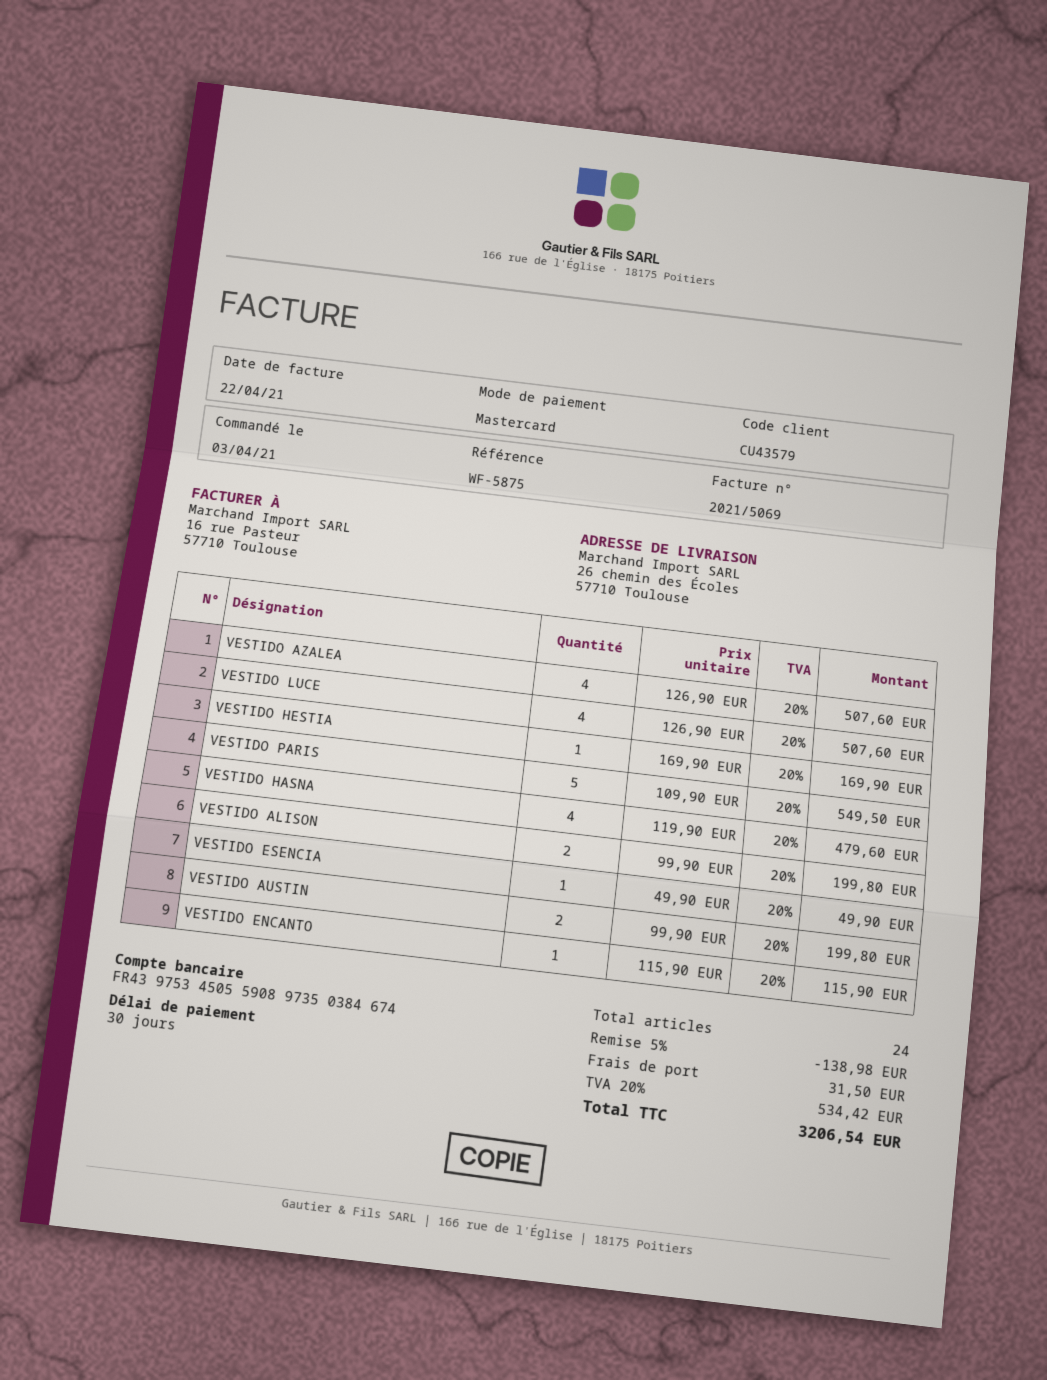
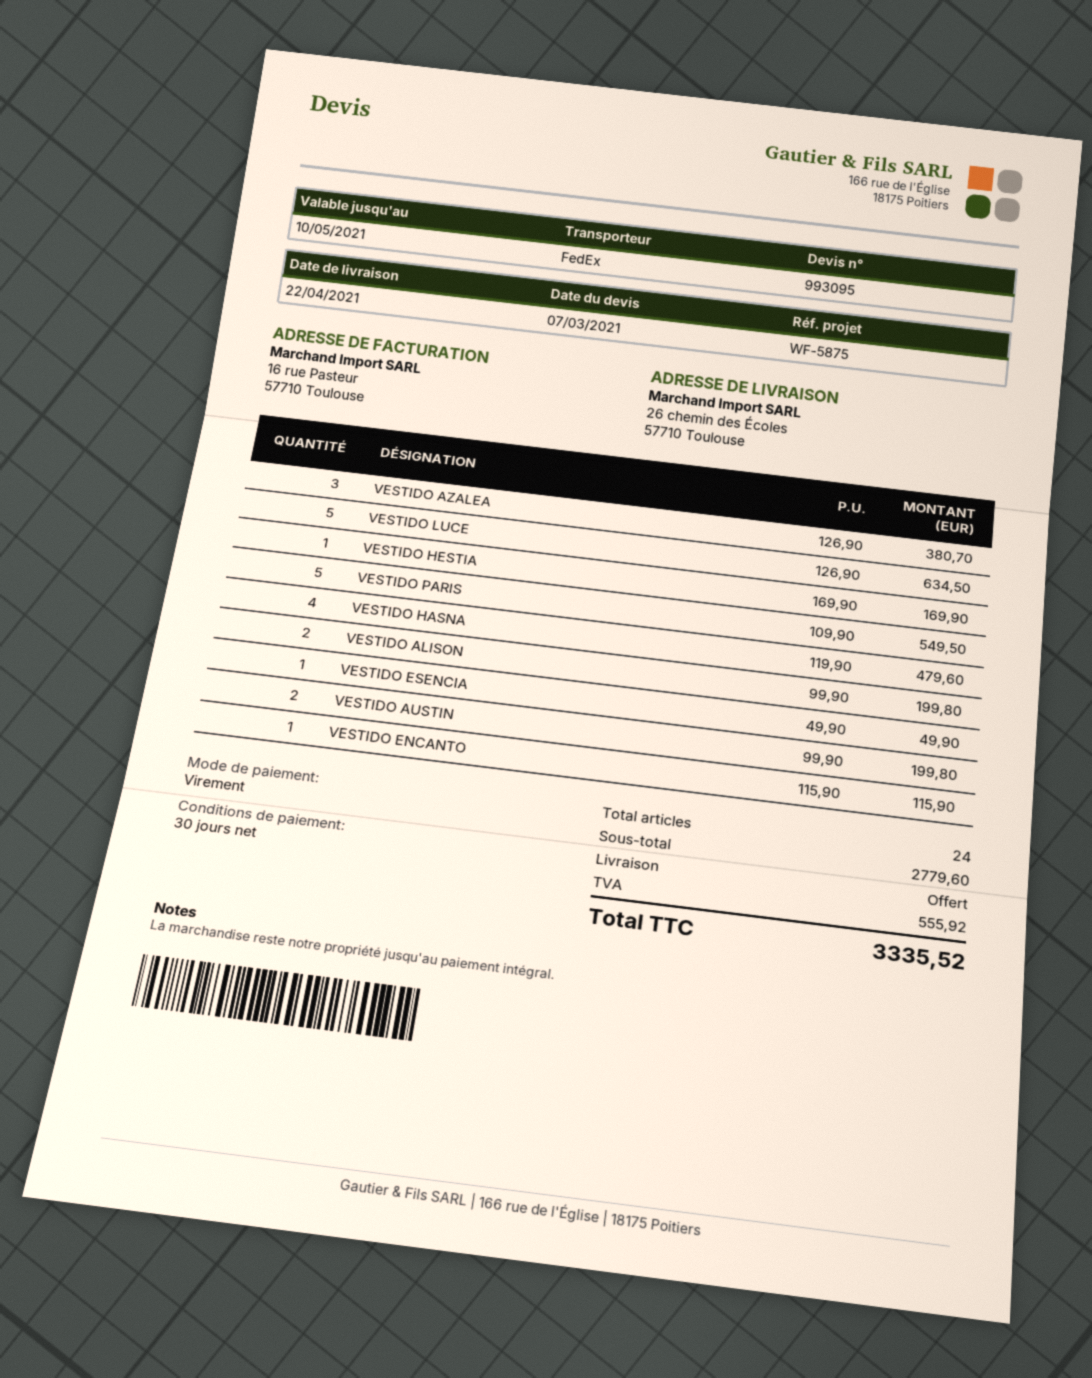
payment method: Mastercard -> bank transfer
VESTIDO AZALEA: 4 x 126.90 = 507.60 -> 3 x 126.90 = 380.70
VESTIDO LUCE: 4 x 126.90 = 507.60 -> 5 x 126.90 = 634.50
discount: 5% = 138.98 -> none
shipping: 31.50 -> 0.00
tax: 534.42 -> 555.92
total: 3206.54 -> 3335.52

